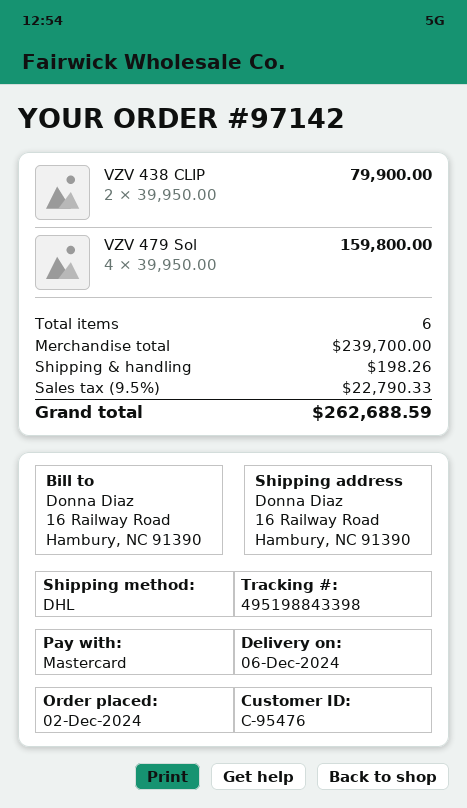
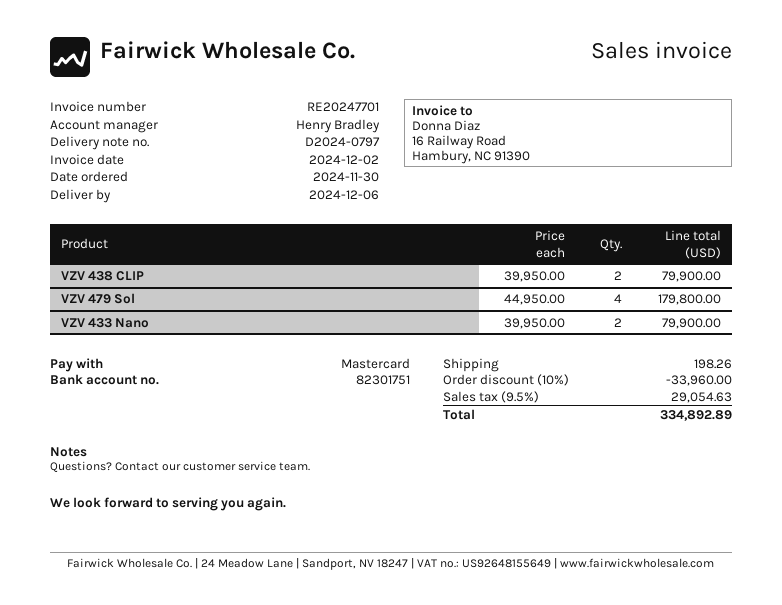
order date: 2024-12-02 -> 2024-11-30
VZV 479 Sol: 4 x 39950.00 = 159800.00 -> 4 x 44950.00 = 179800.00
VZV 433 Nano: none -> 2 x 39950.00 = 79900.00
discount: none -> 10% = 33960.00
tax: 9.5% = 22790.33 -> 9.5% = 29054.63
total: 262688.59 -> 334892.89

